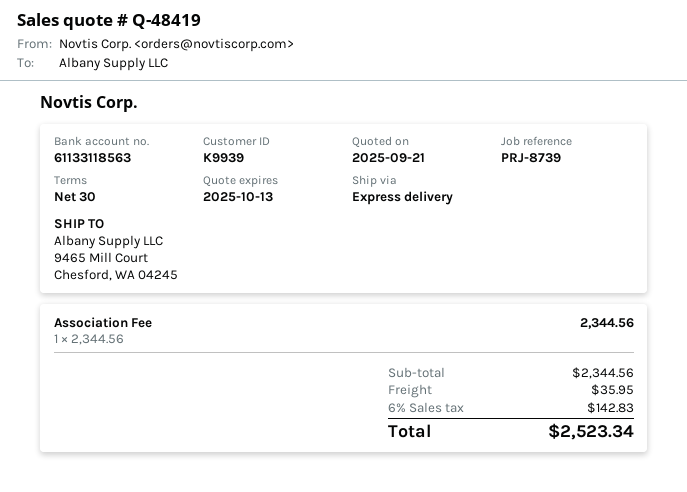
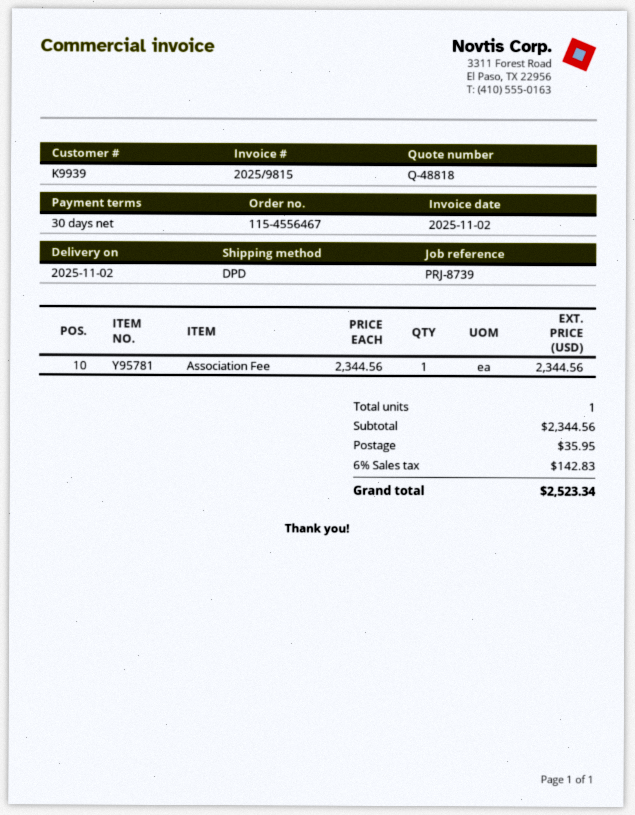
quote number: Q-48419 -> Q-48818
shipping method: express -> DPD

